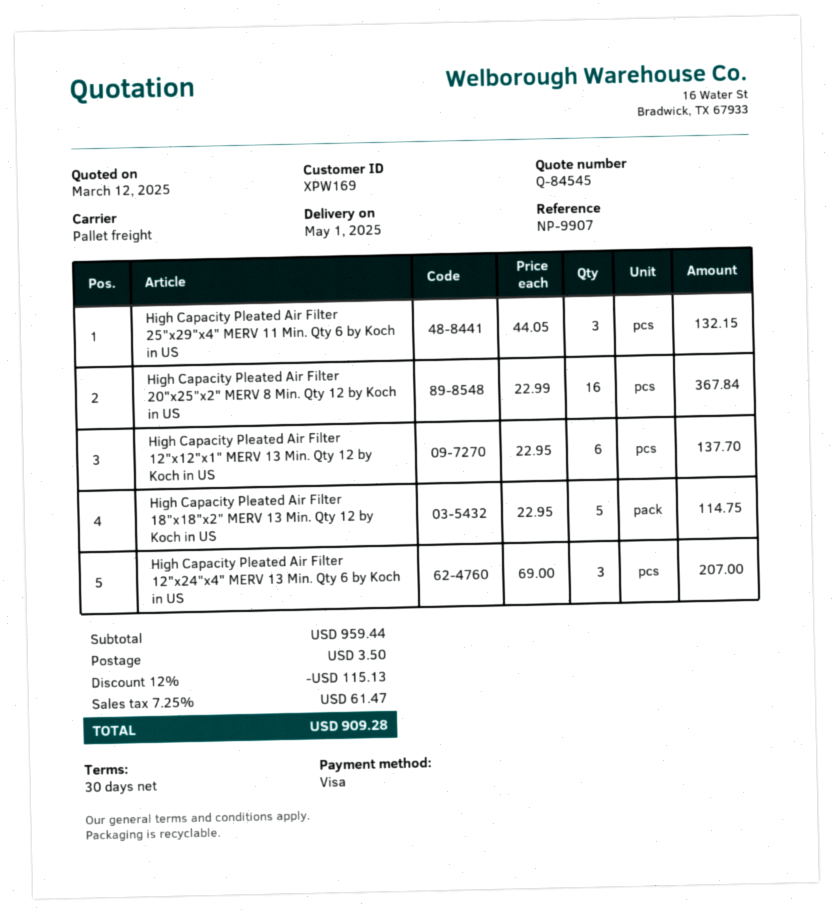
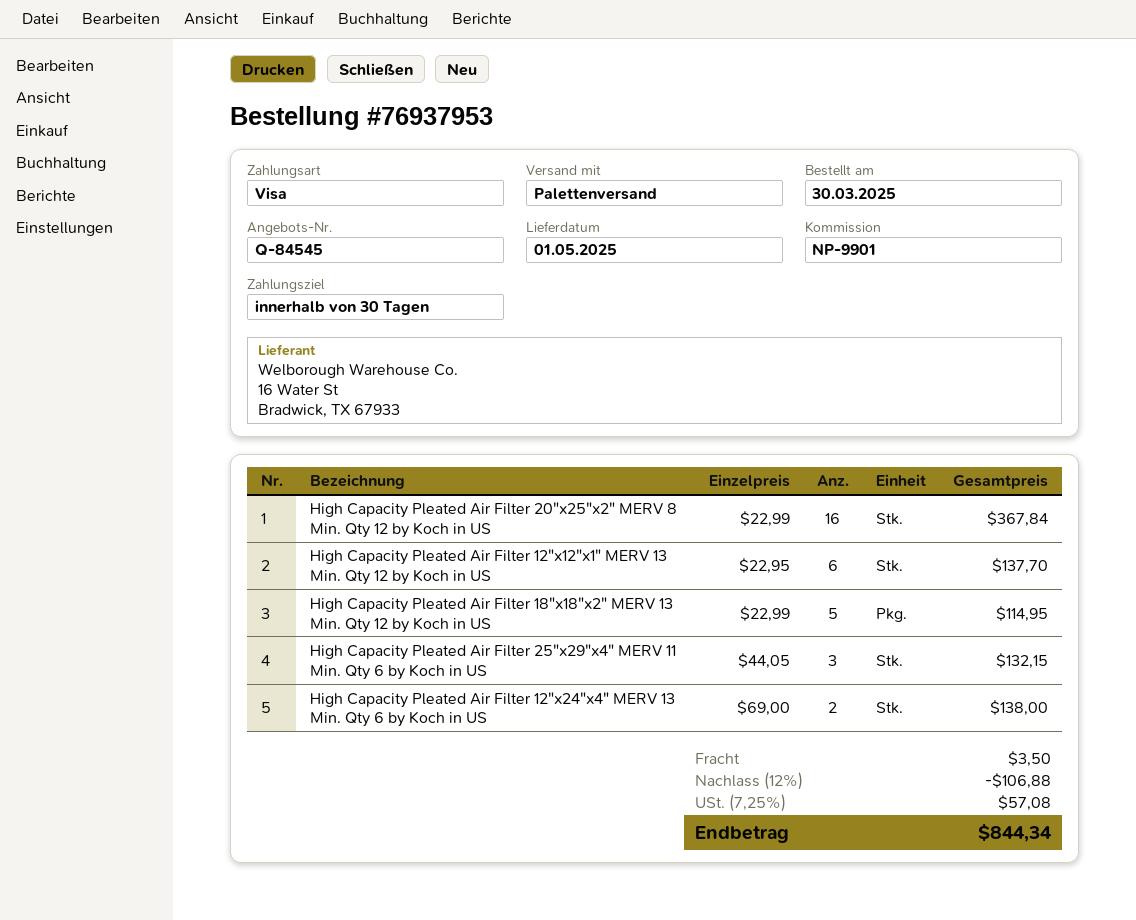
reference: NP-9907 -> NP-9901
High Capacity Pleated Air Filter 18"x18"x2" MERV 13 Min. Qty 12 by Koch in US: 5 x 22.95 = 114.75 -> 5 x 22.99 = 114.95
High Capacity Pleated Air Filter 12"x24"x4" MERV 13 Min. Qty 6 by Koch in US: 3 x 69.00 = 207.00 -> 2 x 69.00 = 138.00
discount: 12% = 115.13 -> 12% = 106.88
tax: 7.25% = 61.47 -> 7.25% = 57.08
total: 909.28 -> 844.34

